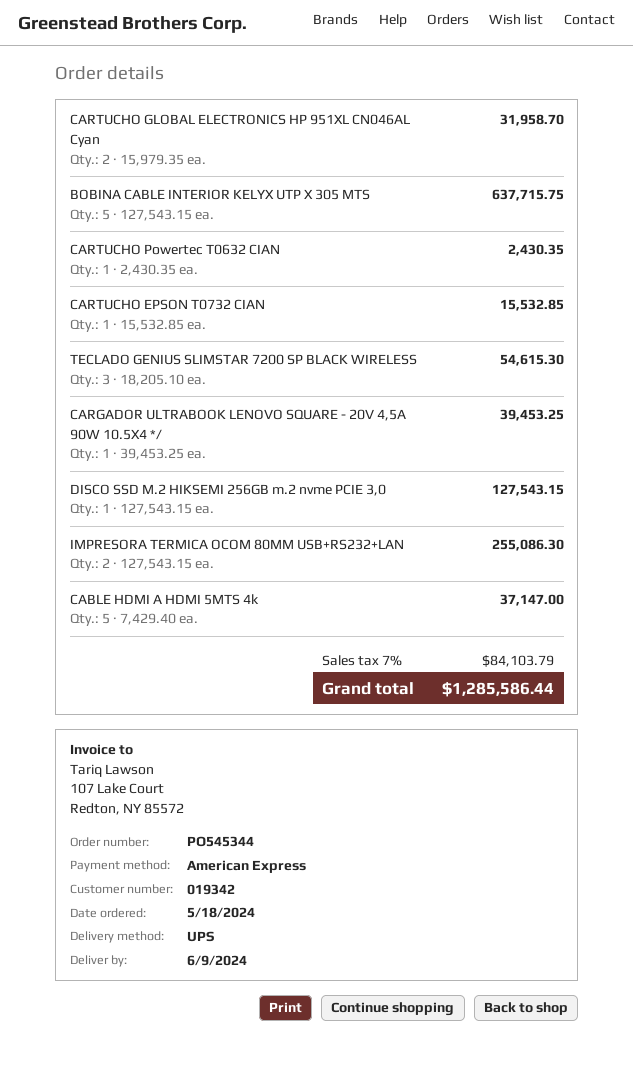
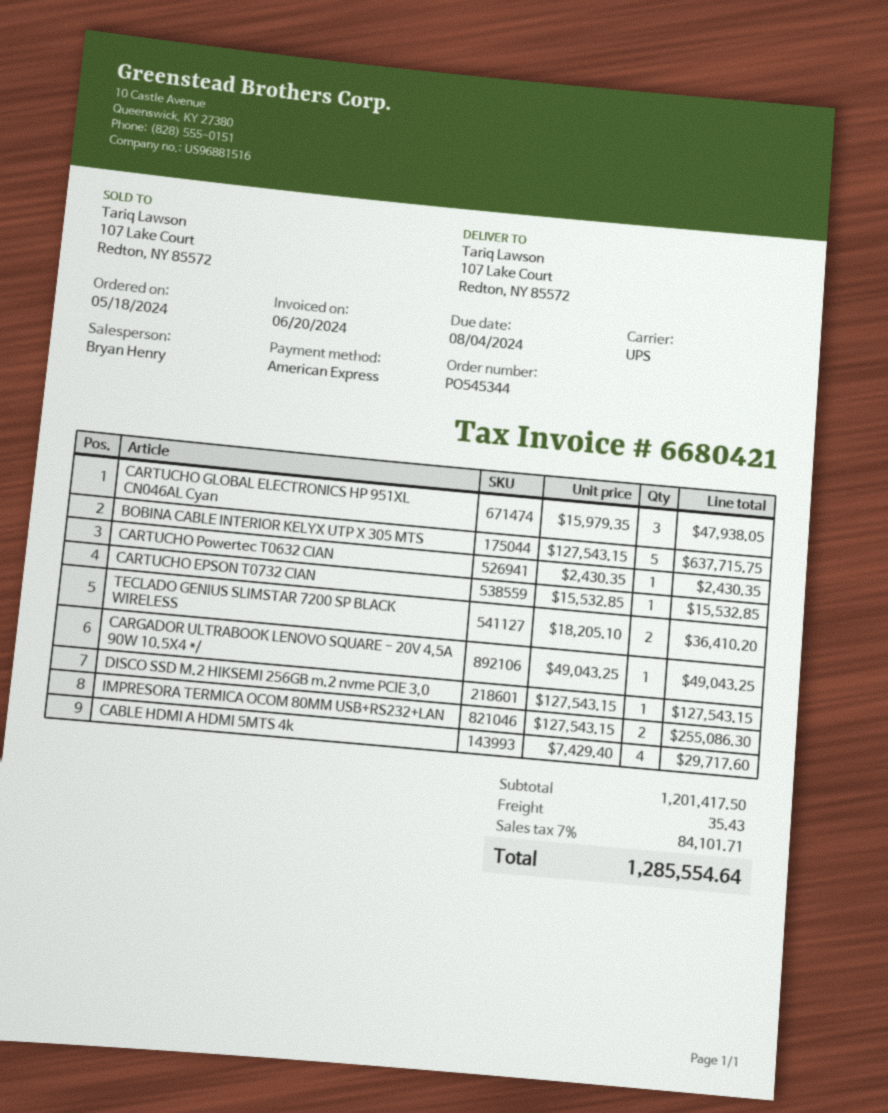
CARTUCHO GLOBAL ELECTRONICS HP 951XL CN046AL Cyan: 2 x 15979.35 = 31958.70 -> 3 x 15979.35 = 47938.05
TECLADO GENIUS SLIMSTAR 7200 SP BLACK WIRELESS: 3 x 18205.10 = 54615.30 -> 2 x 18205.10 = 36410.20
CARGADOR ULTRABOOK LENOVO SQUARE - 20V 4,5A 90W 10.5X4 */: 1 x 39453.25 = 39453.25 -> 1 x 49043.25 = 49043.25
CABLE HDMI A HDMI 5MTS 4k: 5 x 7429.40 = 37147.00 -> 4 x 7429.40 = 29717.60
shipping: none -> 35.43
tax: 7% = 84103.79 -> 7% = 84101.71
total: 1285586.44 -> 1285554.64

